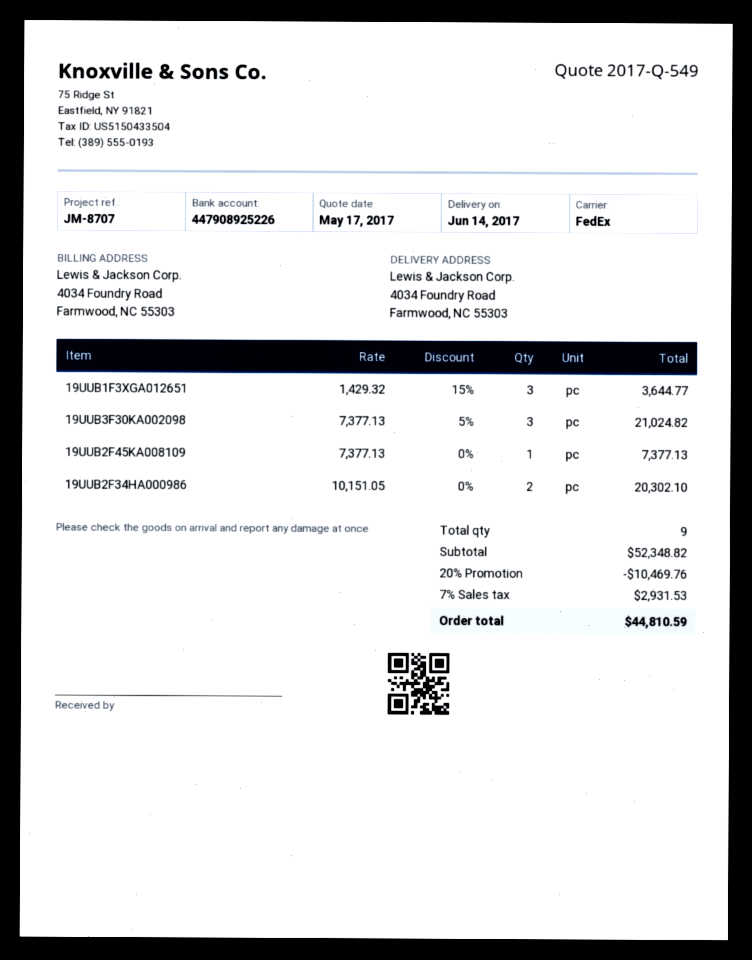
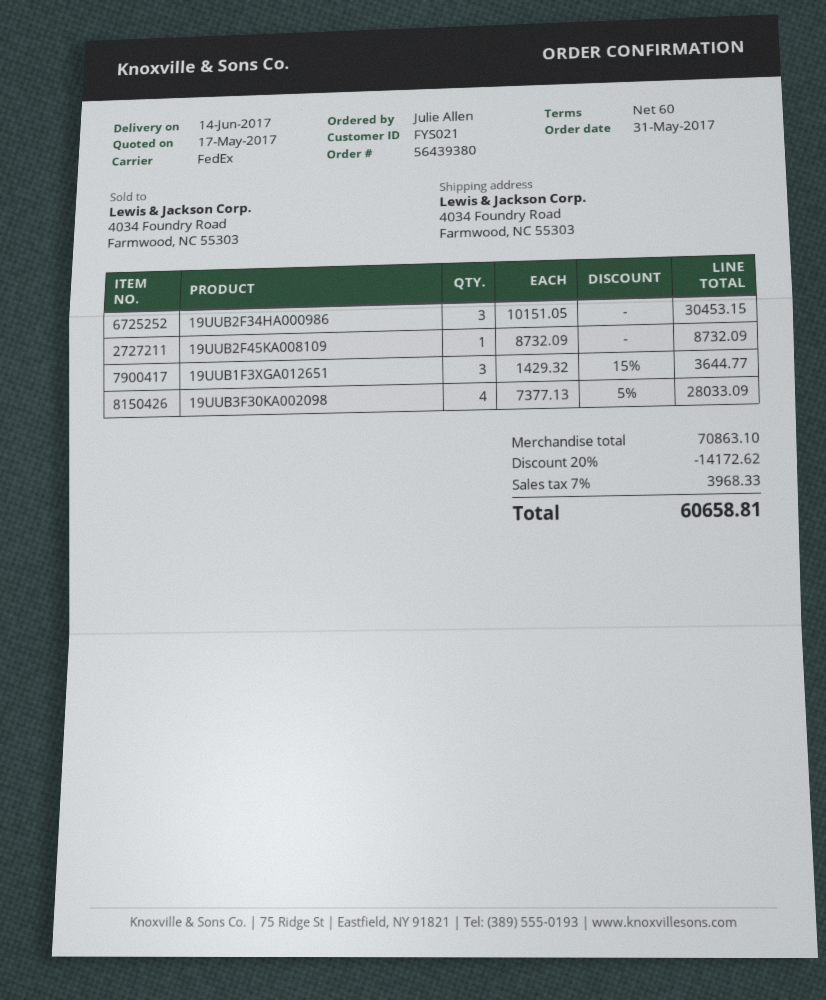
19UUB3F30KA002098: 3 x 7377.13 - 5% = 21024.82 -> 4 x 7377.13 - 5% = 28033.09
19UUB2F45KA008109: 1 x 7377.13 = 7377.13 -> 1 x 8732.09 = 8732.09
19UUB2F34HA000986: 2 x 10151.05 = 20302.10 -> 3 x 10151.05 = 30453.15
subtotal: 52348.82 -> 70863.10
discount: 20% = 10469.76 -> 20% = 14172.62
tax: 7% = 2931.53 -> 7% = 3968.33
total: 44810.59 -> 60658.81

